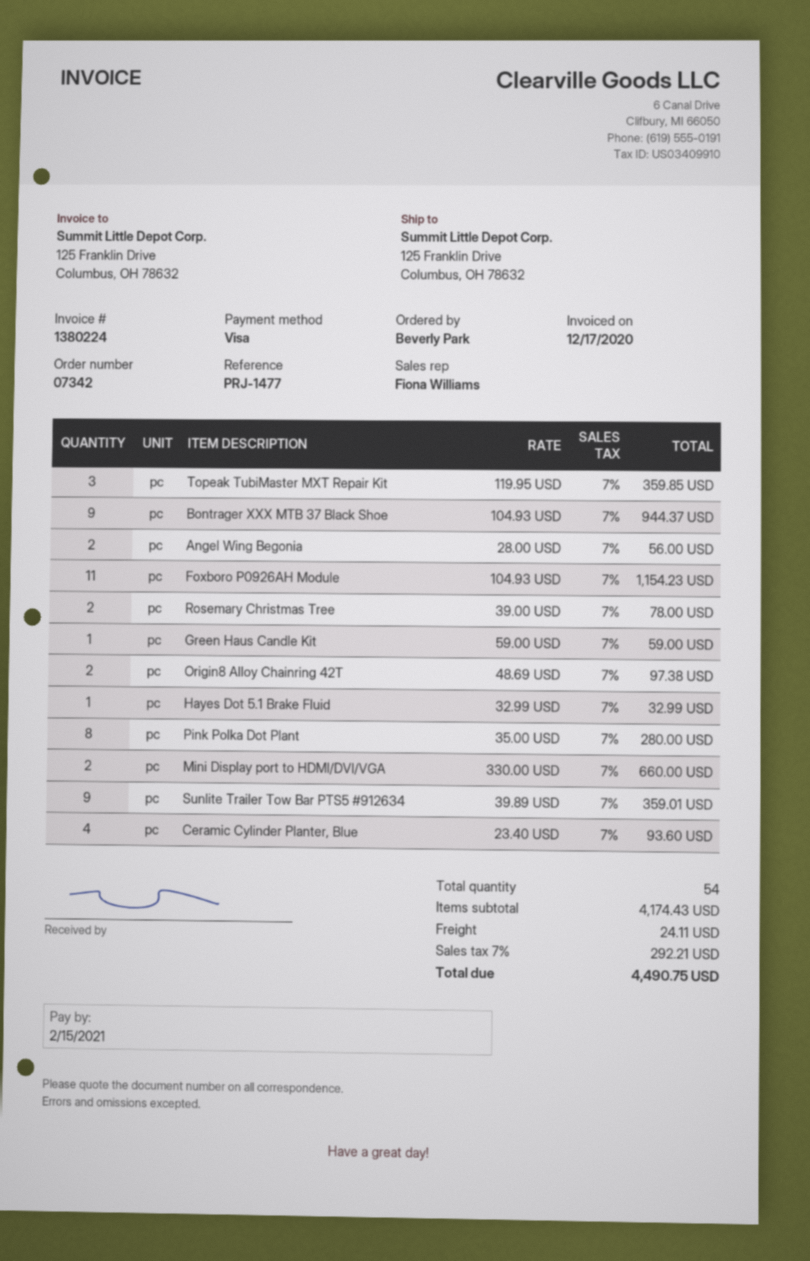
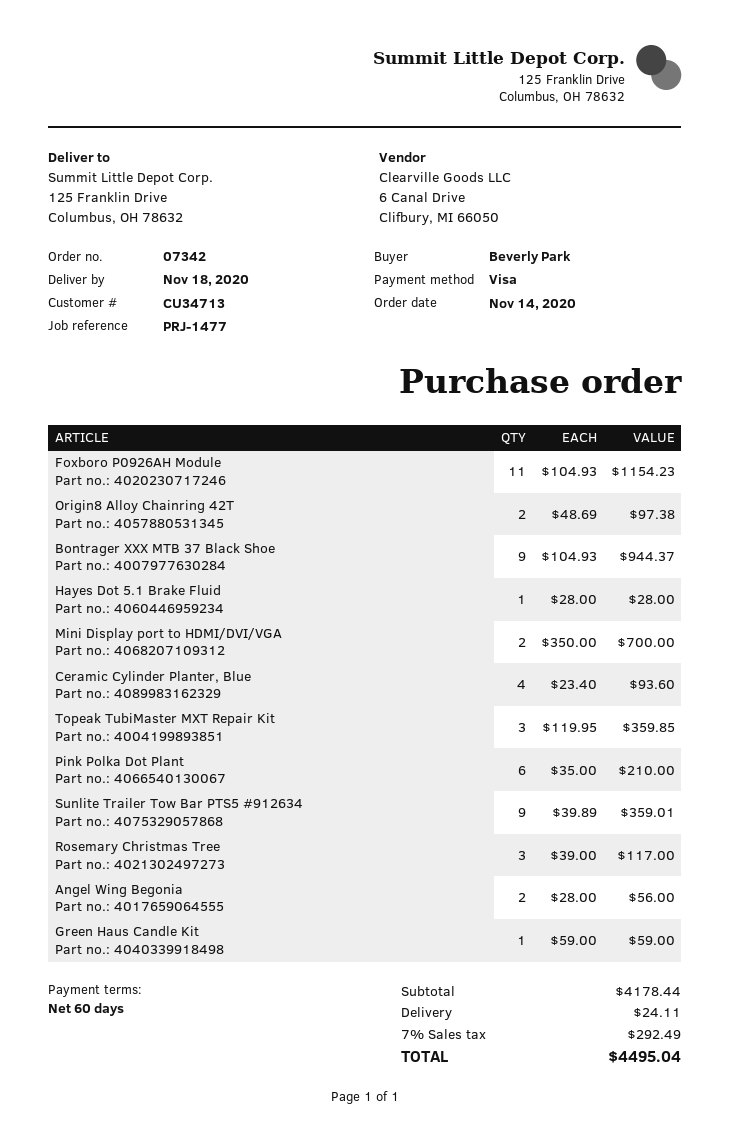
Rosemary Christmas Tree: 2 x 39.00 = 78.00 -> 3 x 39.00 = 117.00
Hayes Dot 5.1 Brake Fluid: 1 x 32.99 = 32.99 -> 1 x 28.00 = 28.00
Pink Polka Dot Plant: 8 x 35.00 = 280.00 -> 6 x 35.00 = 210.00
Mini Display port to HDMI/DVI/VGA: 2 x 330.00 = 660.00 -> 2 x 350.00 = 700.00
subtotal: 4174.43 -> 4178.44
tax: 7% = 292.21 -> 7% = 292.49
total: 4490.75 -> 4495.04

